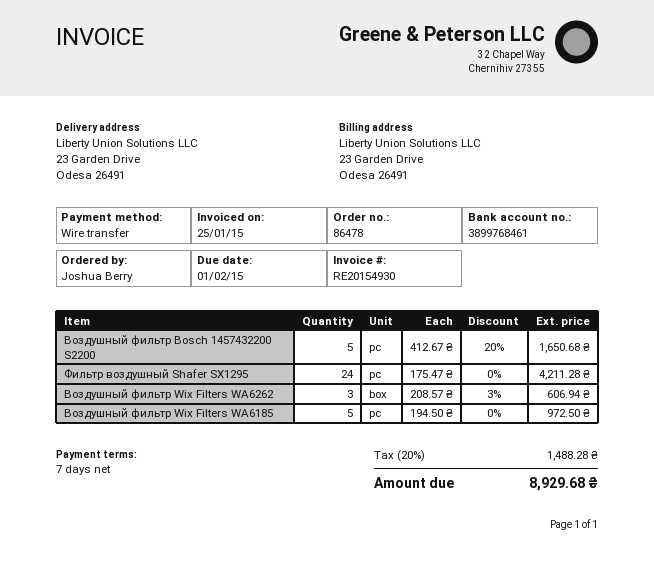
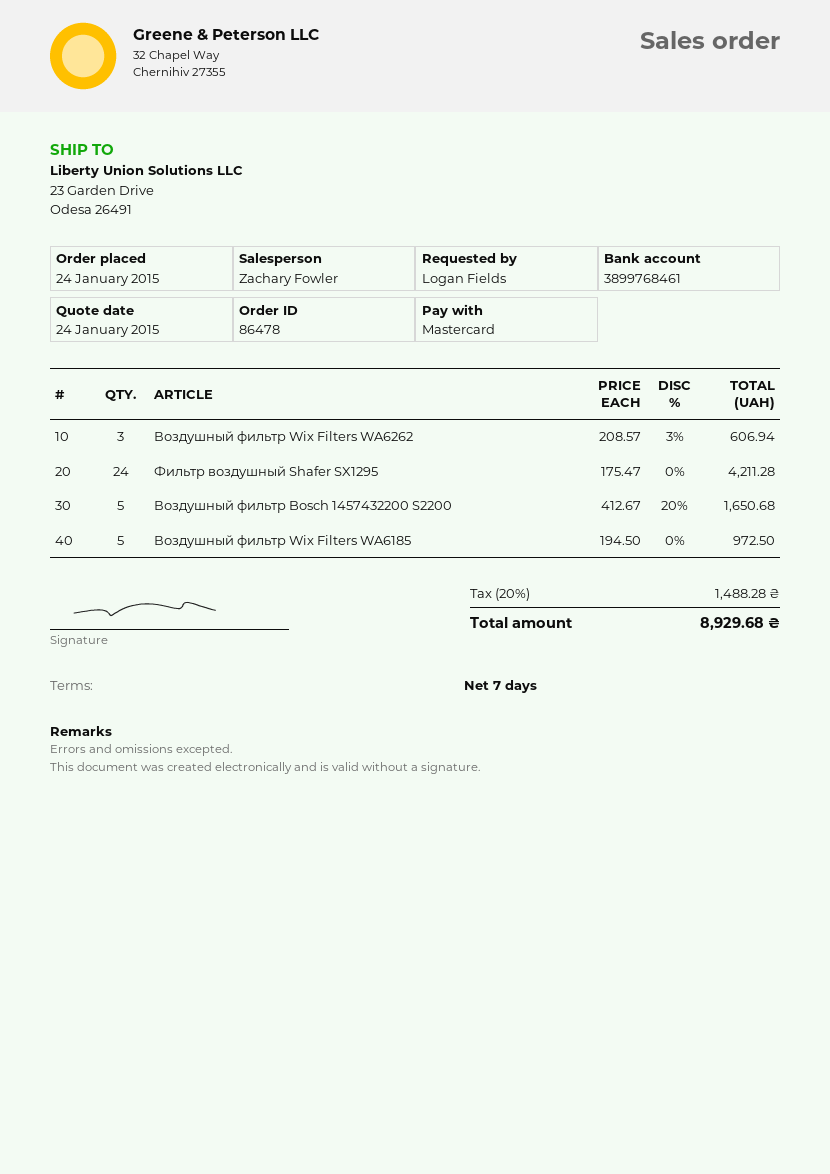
ordered by: Joshua Berry -> Logan Fields
payment method: bank transfer -> Mastercard

